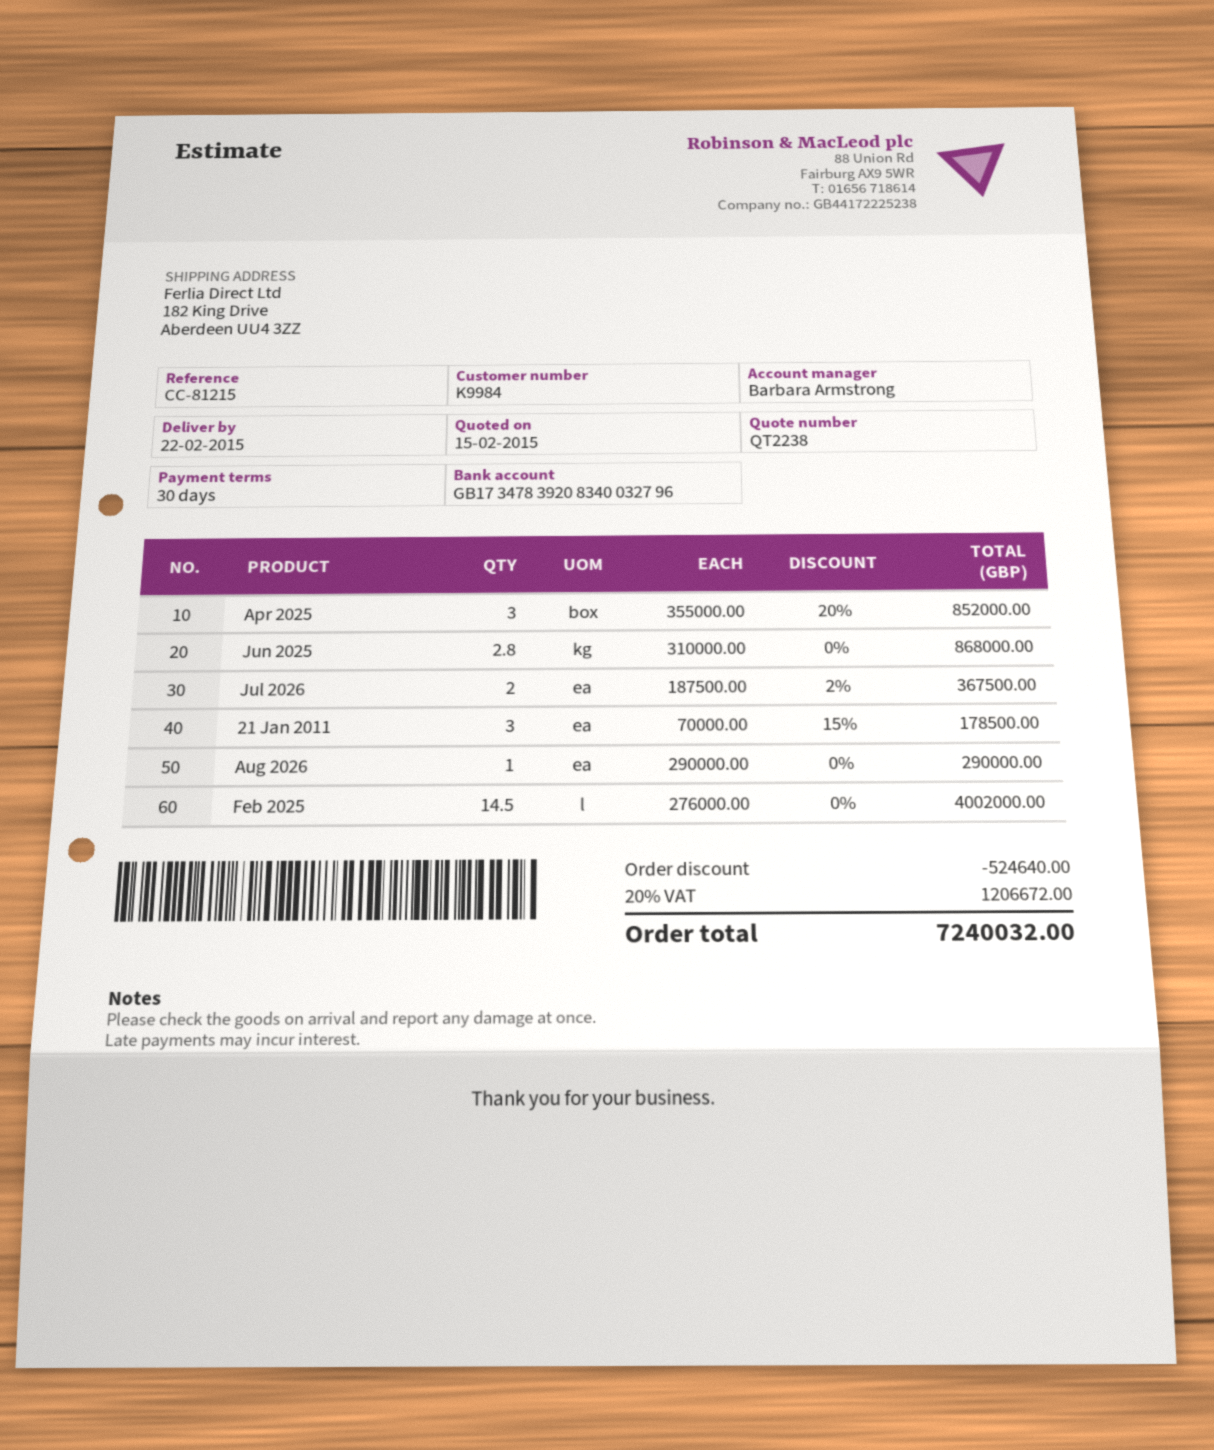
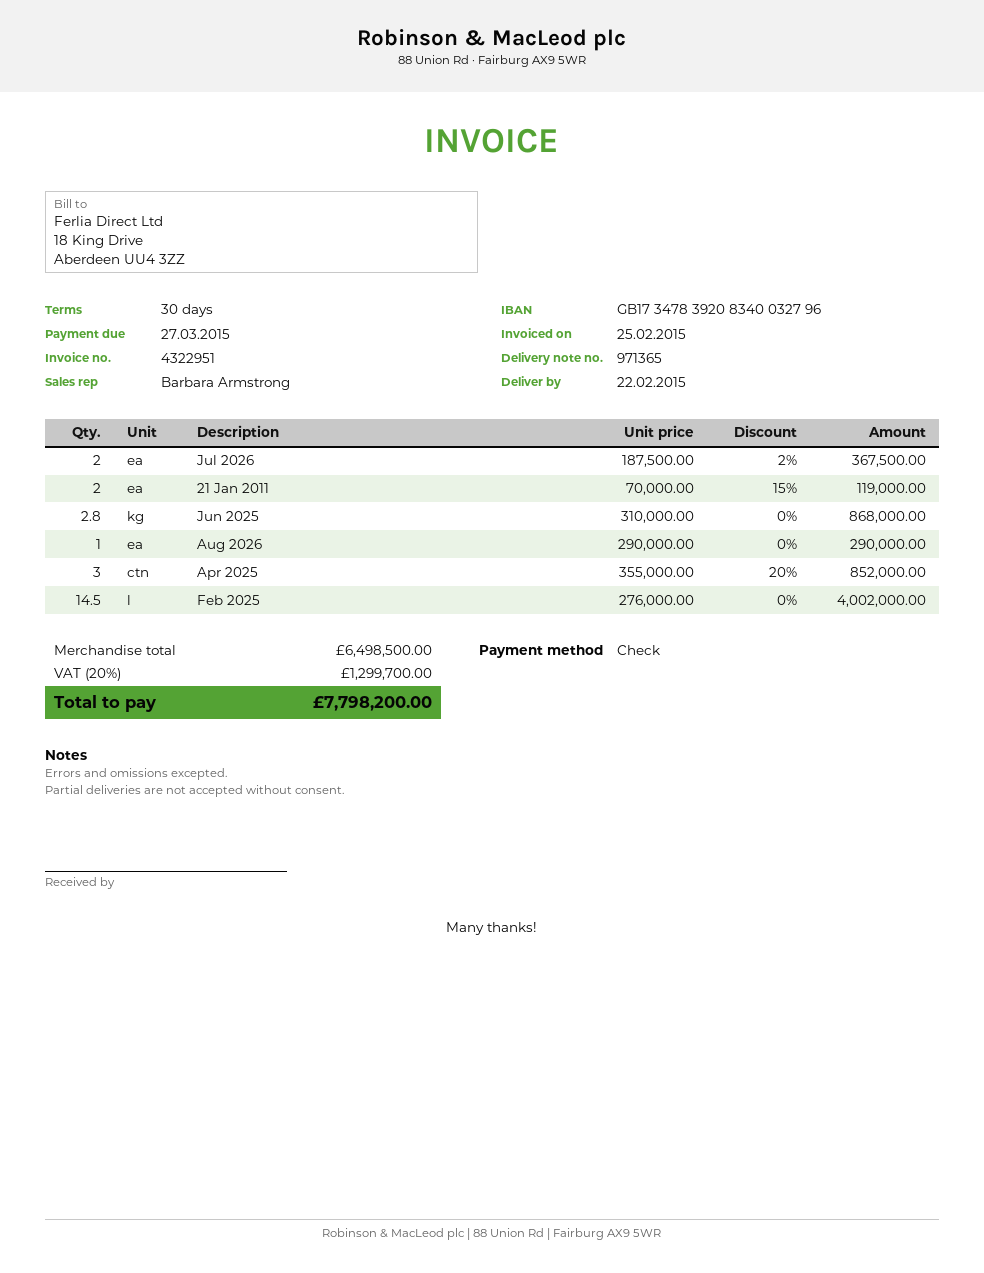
21 Jan 2011: 3 x 70000.00 - 15% = 178500.00 -> 2 x 70000.00 - 15% = 119000.00
discount: 524640.00 -> none
tax: 20% = 1206672.00 -> 20% = 1299700.00
total: 7240032.00 -> 7798200.00

